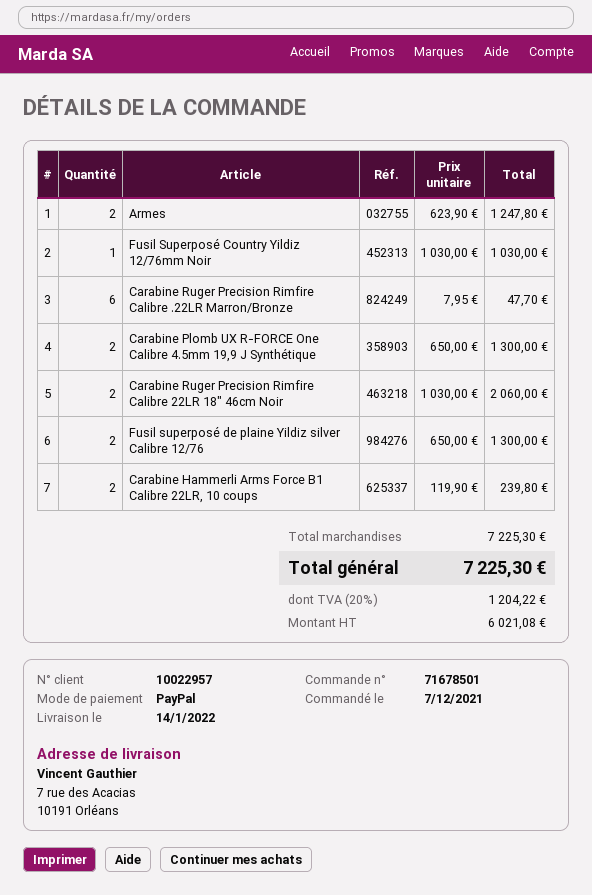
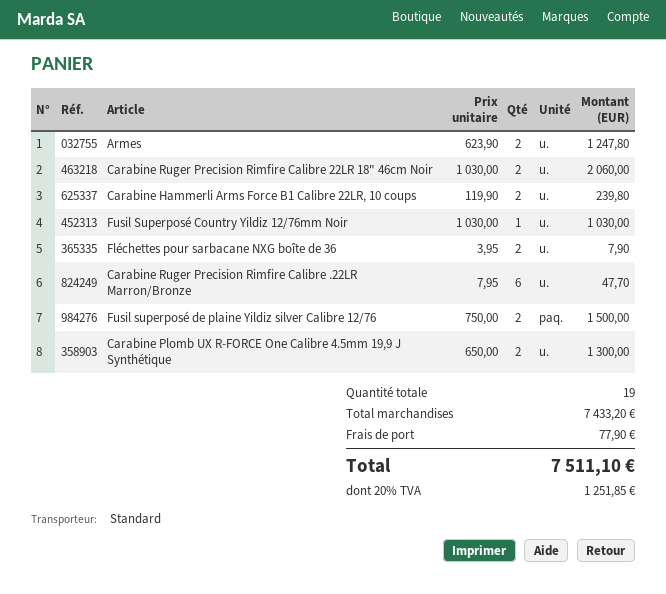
Fusil superposé de plaine Yildiz silver Calibre 12/76: 2 x 650.00 = 1300.00 -> 2 x 750.00 = 1500.00
Fléchettes pour sarbacane NXG boîte de 36: none -> 2 x 3.95 = 7.90
subtotal: 7225.30 -> 7433.20
shipping: none -> 77.90
tax: 20% = 1204.22 -> 20% = 1251.85
total: 7225.30 -> 7511.10

